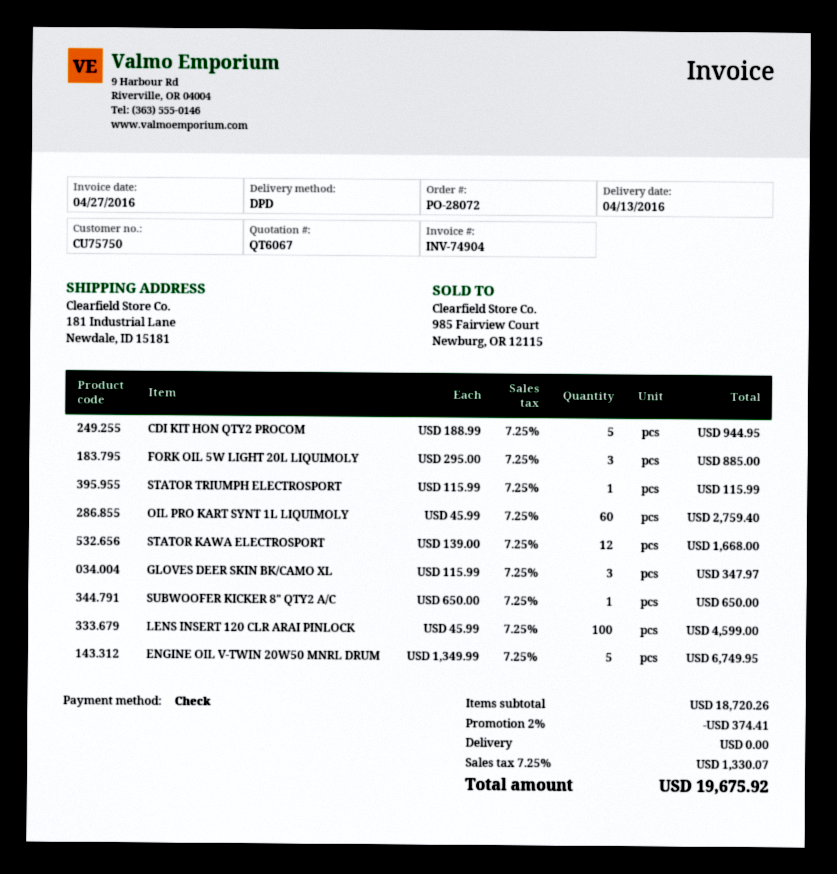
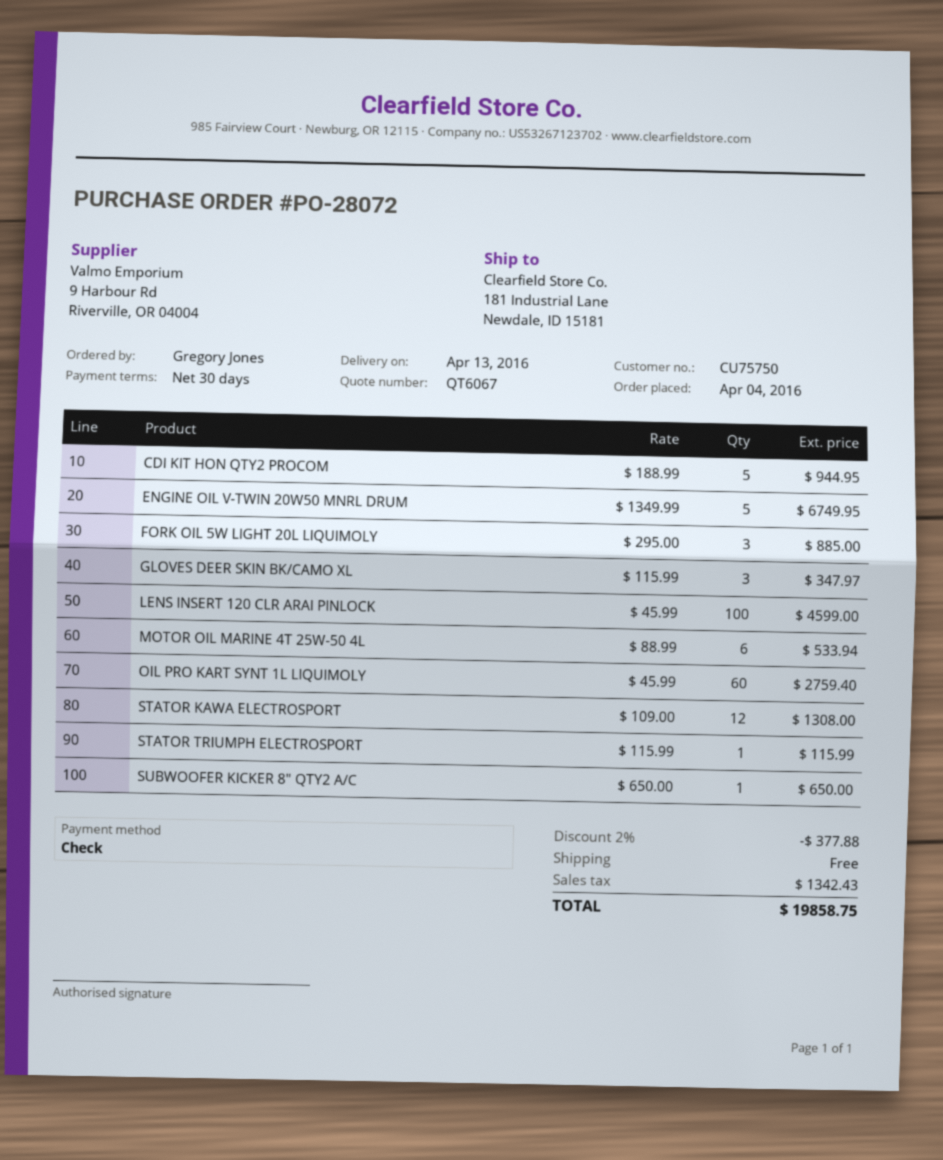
STATOR KAWA ELECTROSPORT: 12 x 139.00 = 1668.00 -> 12 x 109.00 = 1308.00
MOTOR OIL MARINE 4T 25W-50 4L: none -> 6 x 88.99 = 533.94
discount: 2% = 374.41 -> 2% = 377.88
tax: 1330.07 -> 1342.43
total: 19675.92 -> 19858.75

